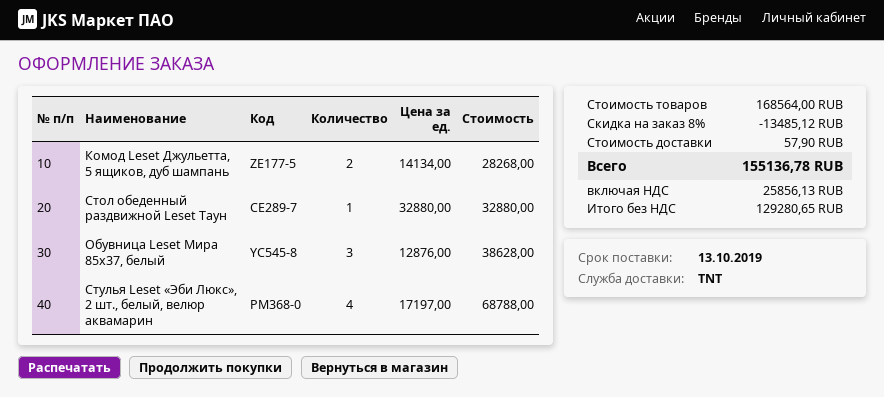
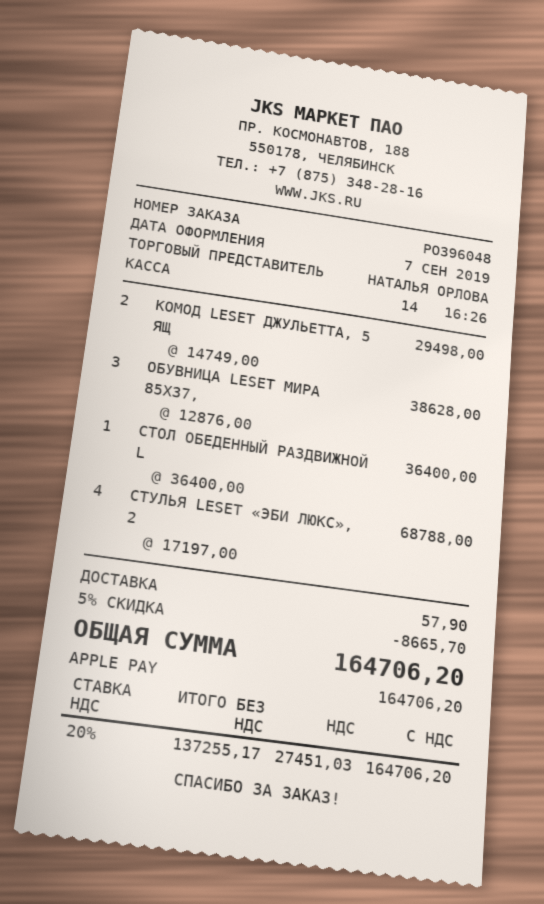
Комод Leset Джульетта, 5 ящиков, дуб шампань: 2 x 14134.00 = 28268.00 -> 2 x 14749.00 = 29498.00
Стол обеденный раздвижной Leset Таун: 1 x 32880.00 = 32880.00 -> 1 x 36400.00 = 36400.00
discount: 8% = 13485.12 -> 5% = 8665.70
net: 129280.65 -> 137255.17
tax: 25856.13 -> 27451.03
total: 155136.78 -> 164706.20

